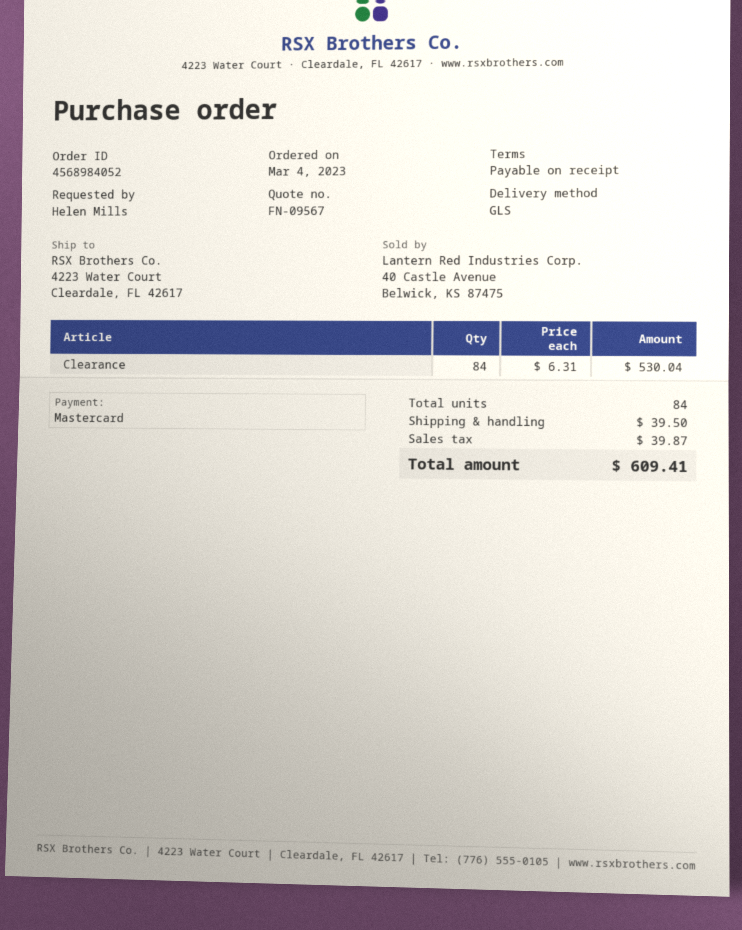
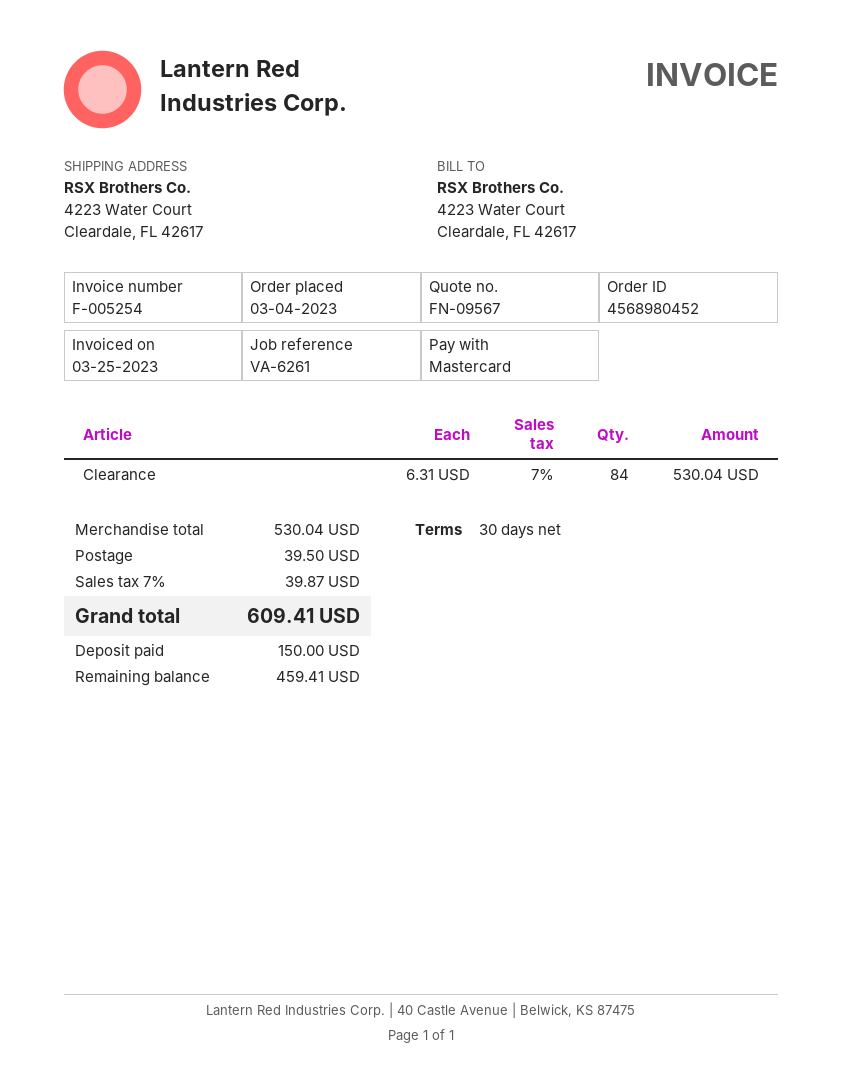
order number: 4568984052 -> 4568980452
payment terms: on receipt -> 30 days

